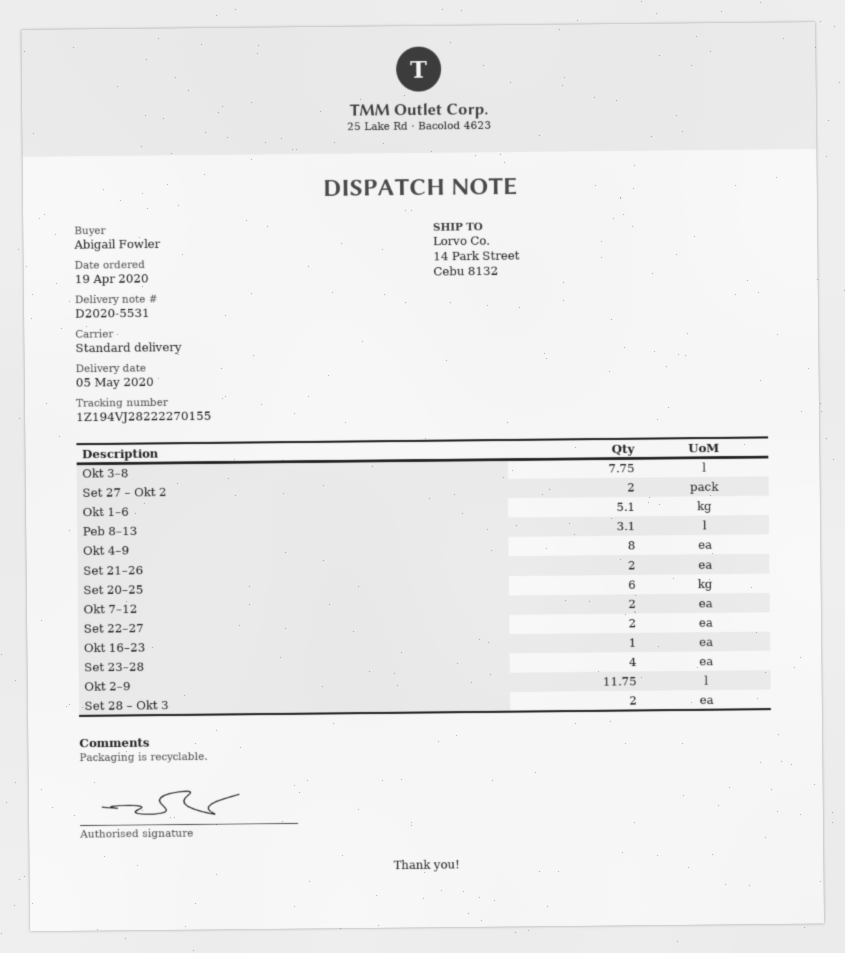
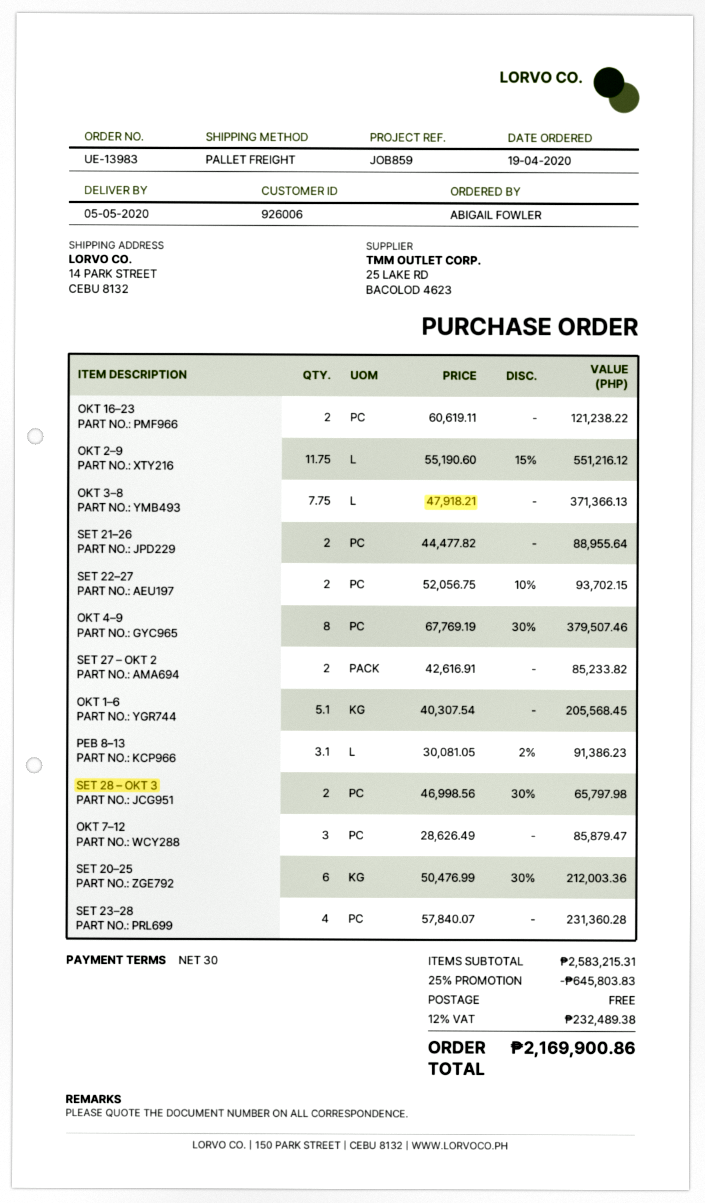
shipping method: standard -> pallet freight
Okt 7–12: 2 -> 3
Okt 16–23: 1 -> 2

